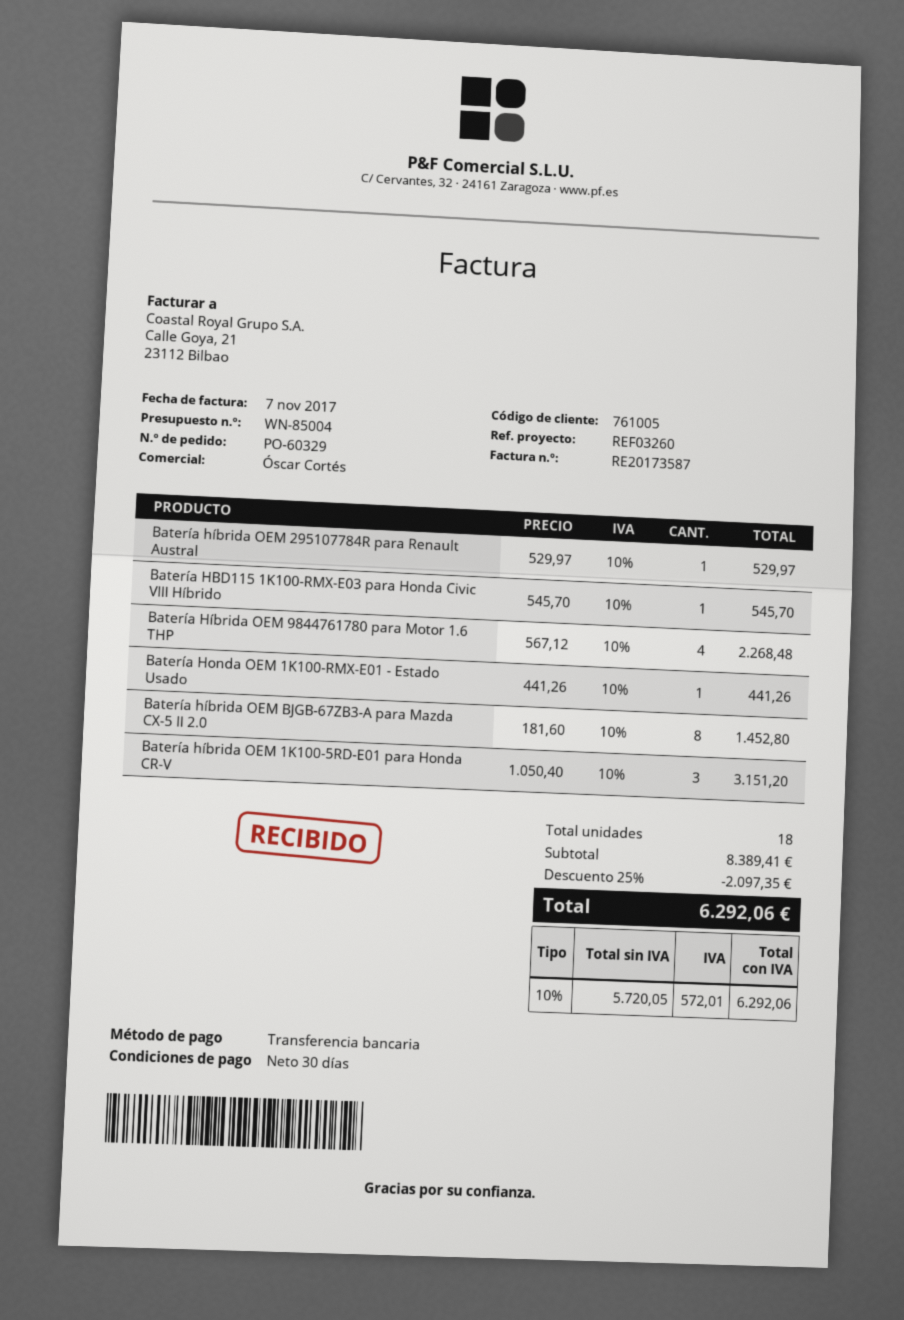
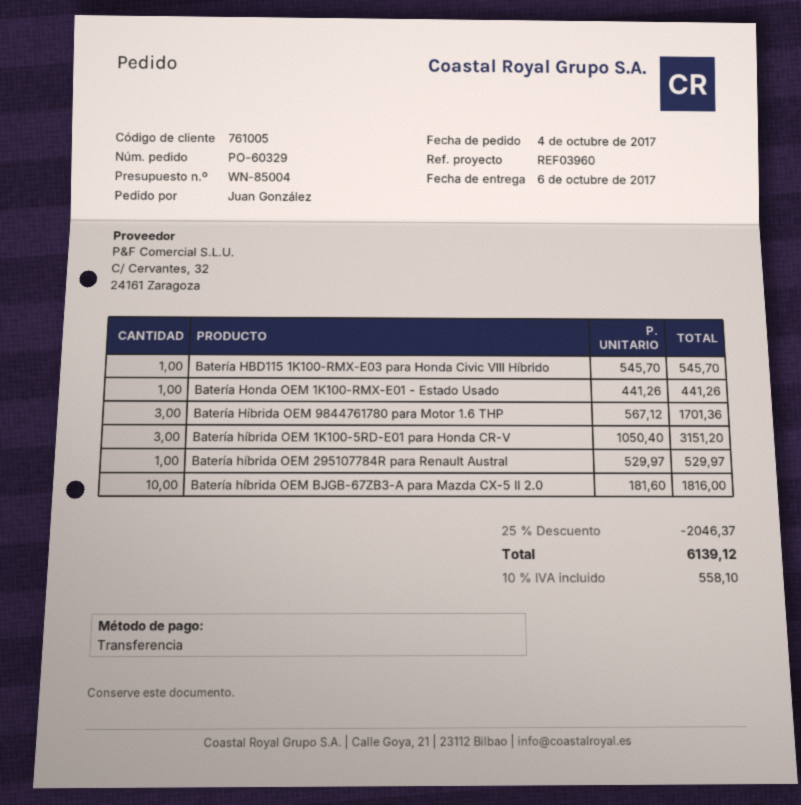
reference: REF03260 -> REF03960
Batería Híbrida OEM 9844761780 para Motor 1.6 THP: 4 x 567.12 = 2268.48 -> 3 x 567.12 = 1701.36
Batería híbrida OEM BJGB-67ZB3-A para Mazda CX-5 II 2.0: 8 x 181.60 = 1452.80 -> 10 x 181.60 = 1816.00
discount: 25% = 2097.35 -> 25% = 2046.37
tax: 10% = 572.01 -> 10% = 558.10
total: 6292.06 -> 6139.12

